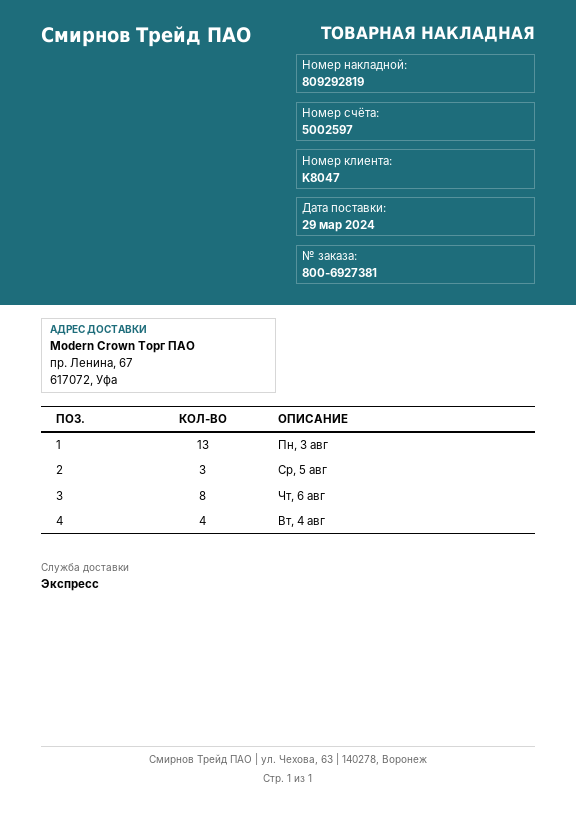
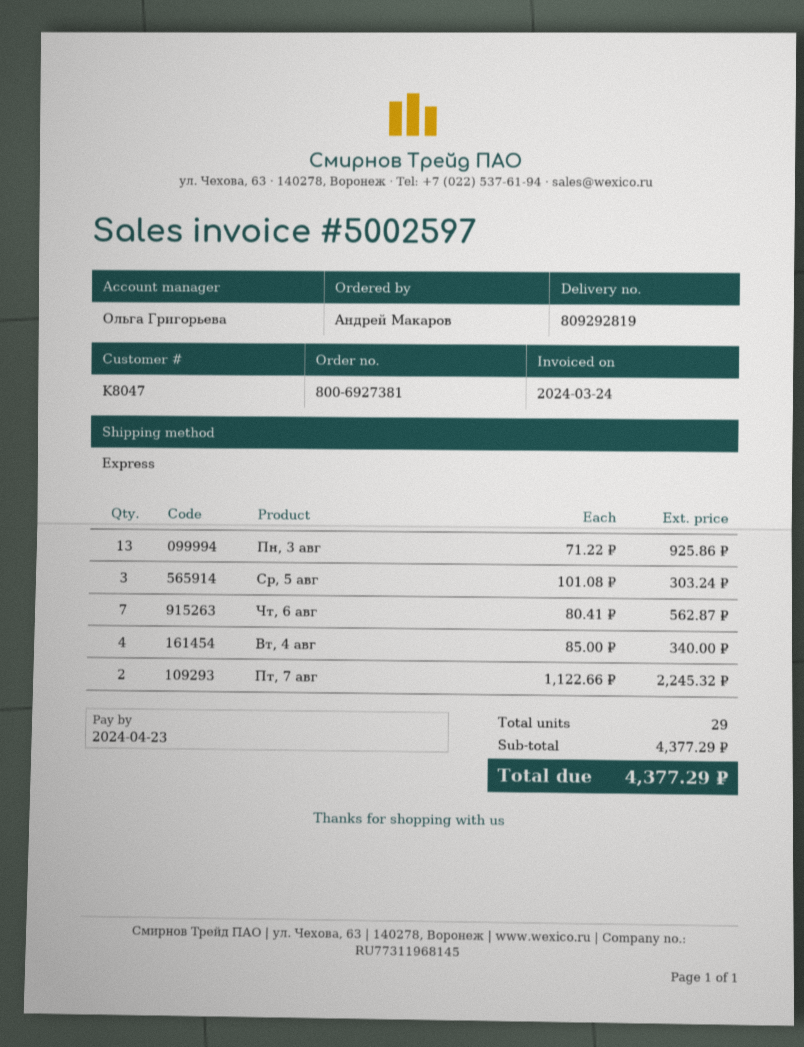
Чт, 6 авг: 8 -> 7
Пт, 7 авг: none -> 2

